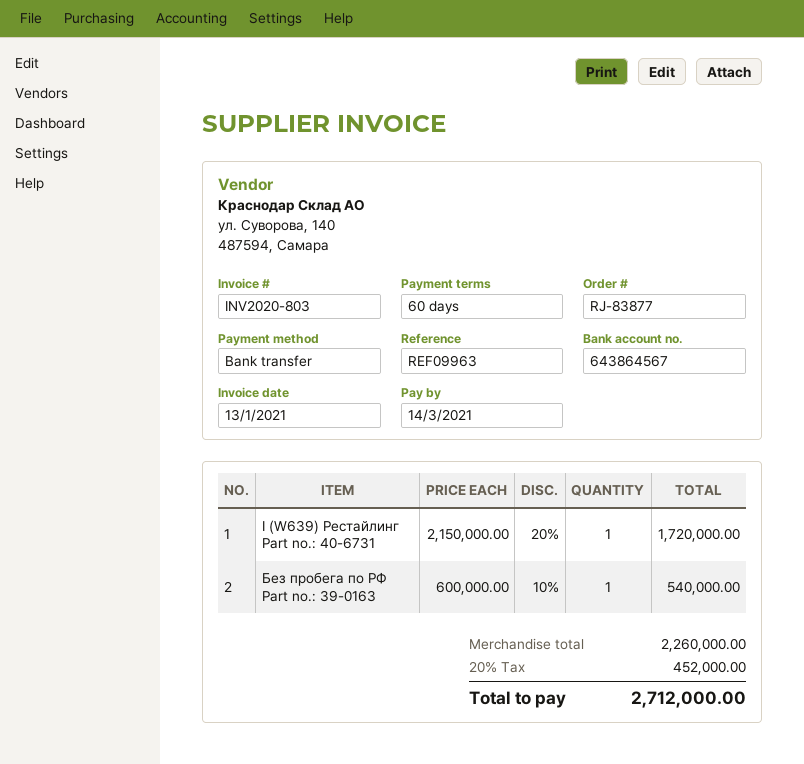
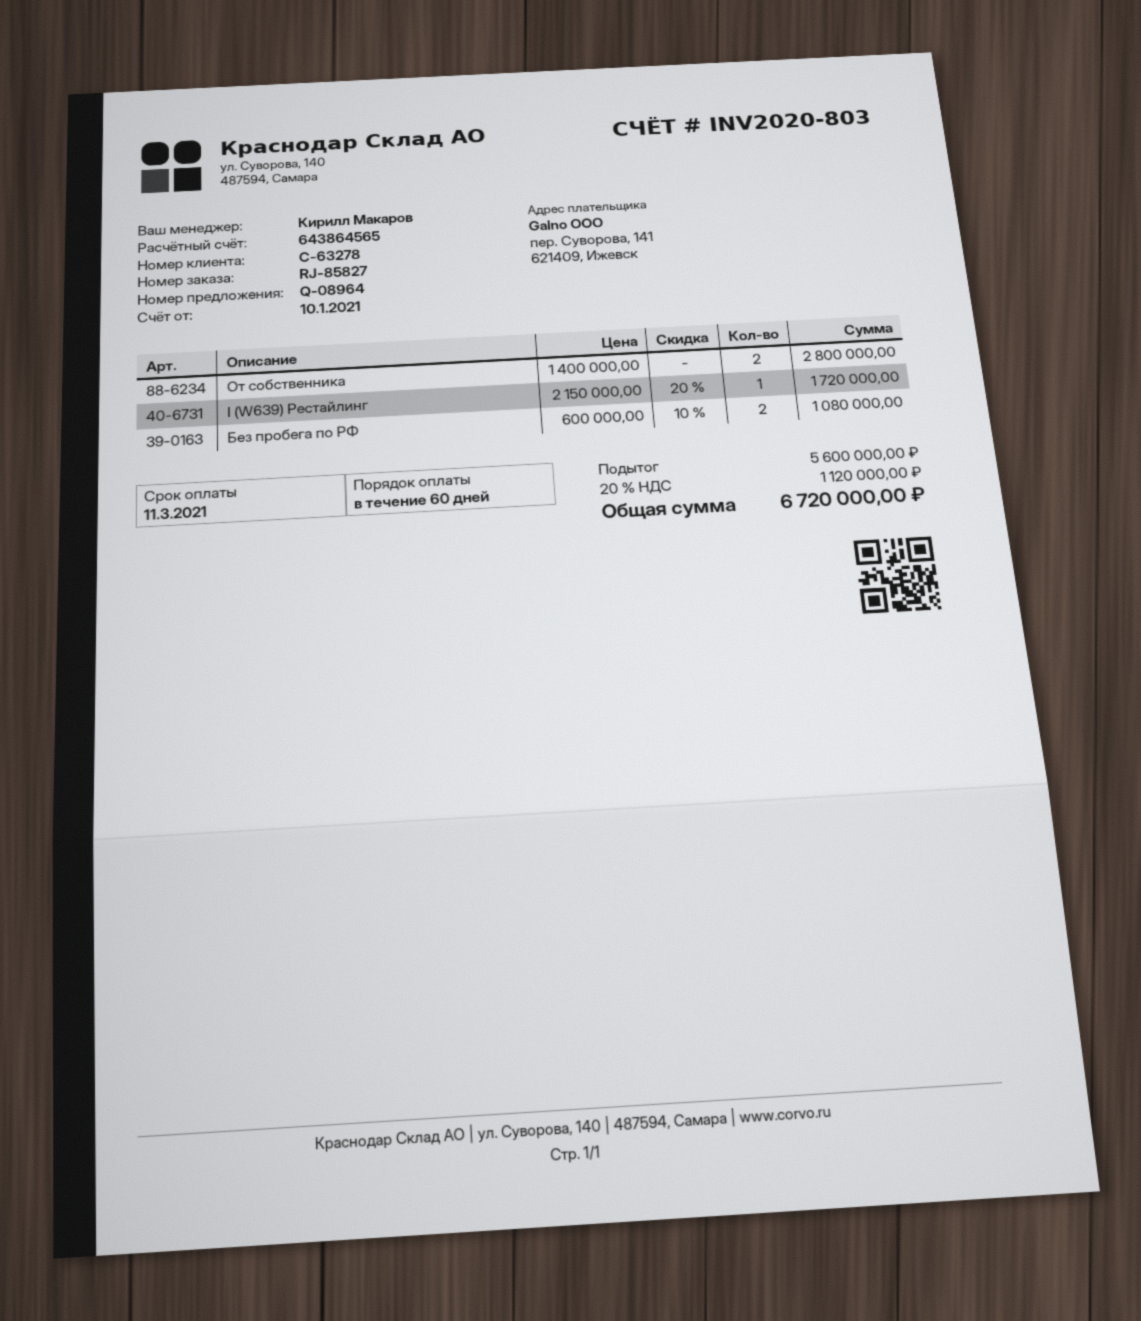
order number: RJ-83877 -> RJ-85827
invoice date: 2021-01-13 -> 2021-01-10
due date: 2021-03-14 -> 2021-03-11
bank account: 643864567 -> 643864565
Без пробега по РФ: 1 x 600000.00 - 10% = 540000.00 -> 2 x 600000.00 - 10% = 1080000.00
От собственника: none -> 2 x 1400000.00 = 2800000.00
subtotal: 2260000.00 -> 5600000.00
tax: 20% = 452000.00 -> 20% = 1120000.00
total: 2712000.00 -> 6720000.00

